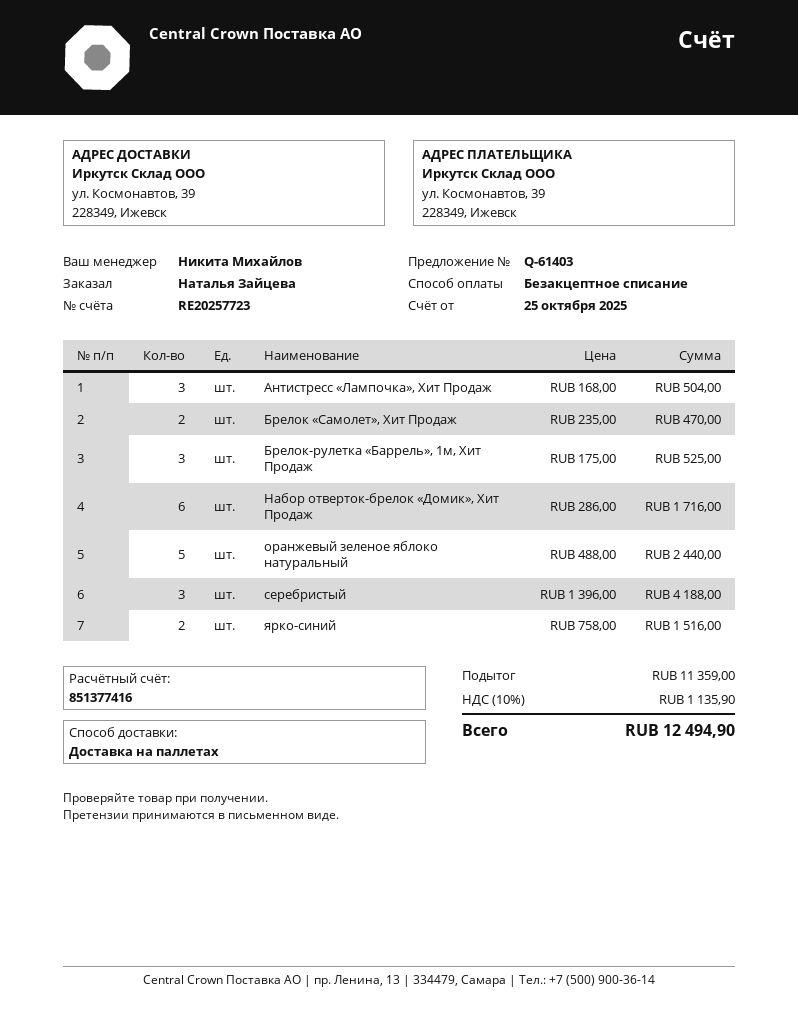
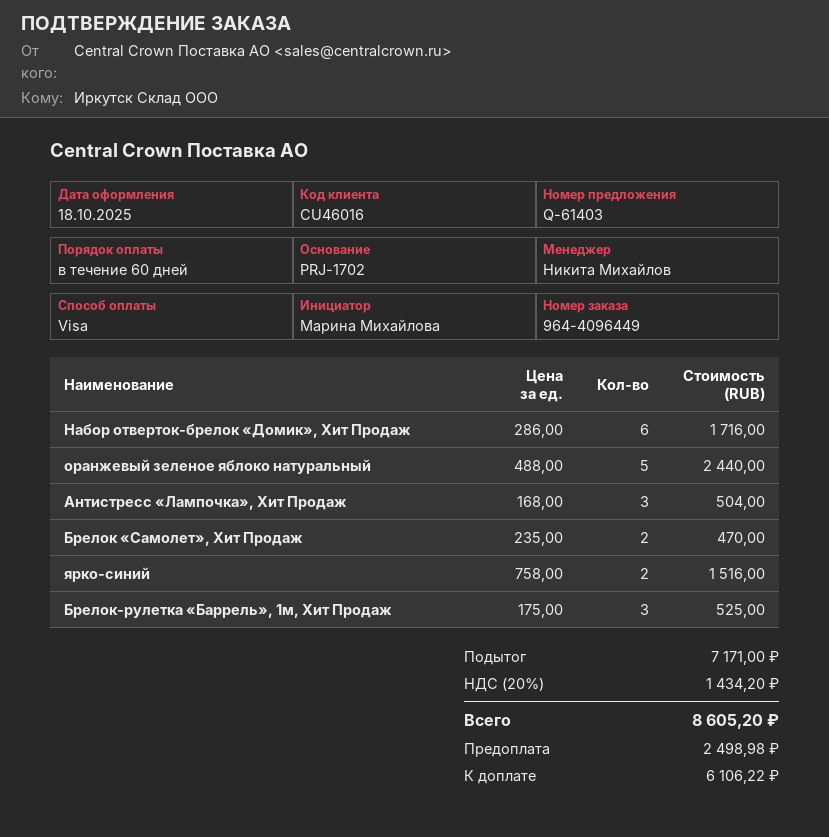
ordered by: Наталья Зайцева -> Марина Михайлова
payment method: direct debit -> Visa
серебристый: 3 x 1396.00 = 4188.00 -> none
subtotal: 11359.00 -> 7171.00
tax: 10% = 1135.90 -> 20% = 1434.20
total: 12494.90 -> 8605.20

